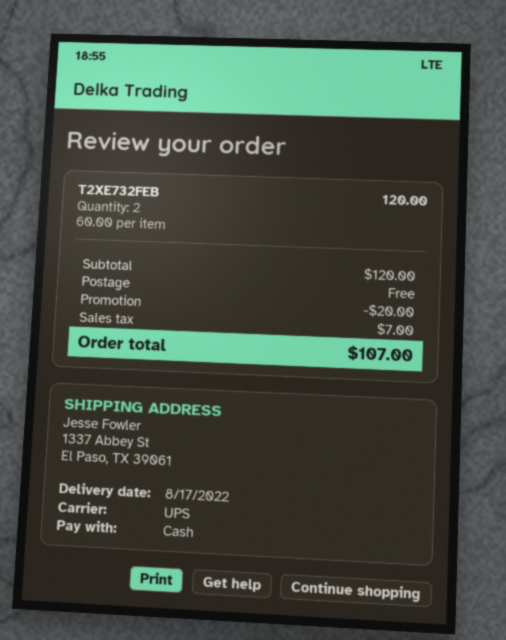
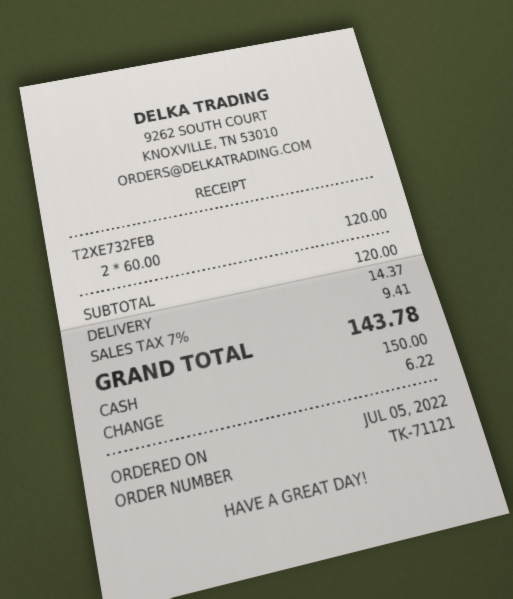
discount: 20.00 -> none
shipping: 0.00 -> 14.37
tax: 7.00 -> 9.41
total: 107.00 -> 143.78

